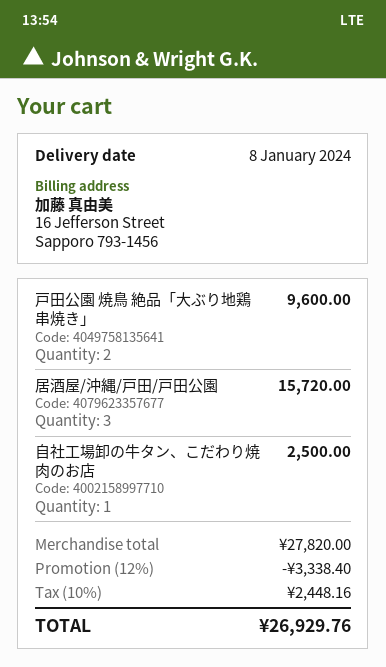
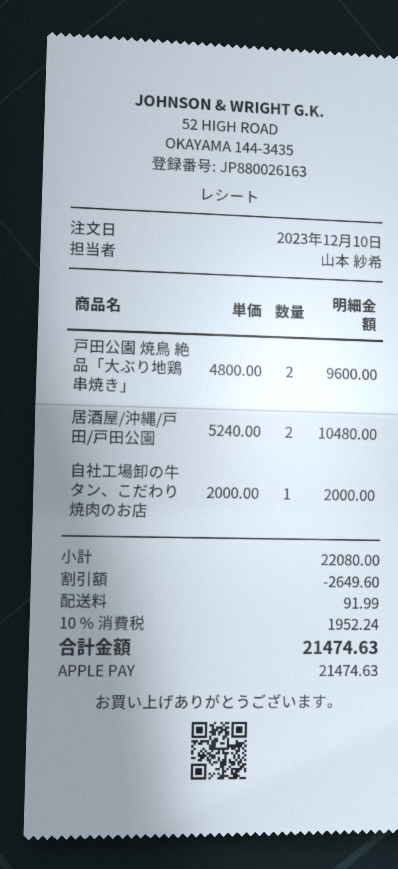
居酒屋/沖縄/戸田/戸田公園: 3 for 15720.00 -> 2 for 10480.00
自社工場卸の牛タン、こだわり焼肉のお店: 1 for 2500.00 -> 1 for 2000.00
subtotal: 27820.00 -> 22080.00
discount: 3338.40 -> 2649.60
shipping: none -> 91.99
tax: 10% = 2448.16 -> 10% = 1952.24
total: 26929.76 -> 21474.63

